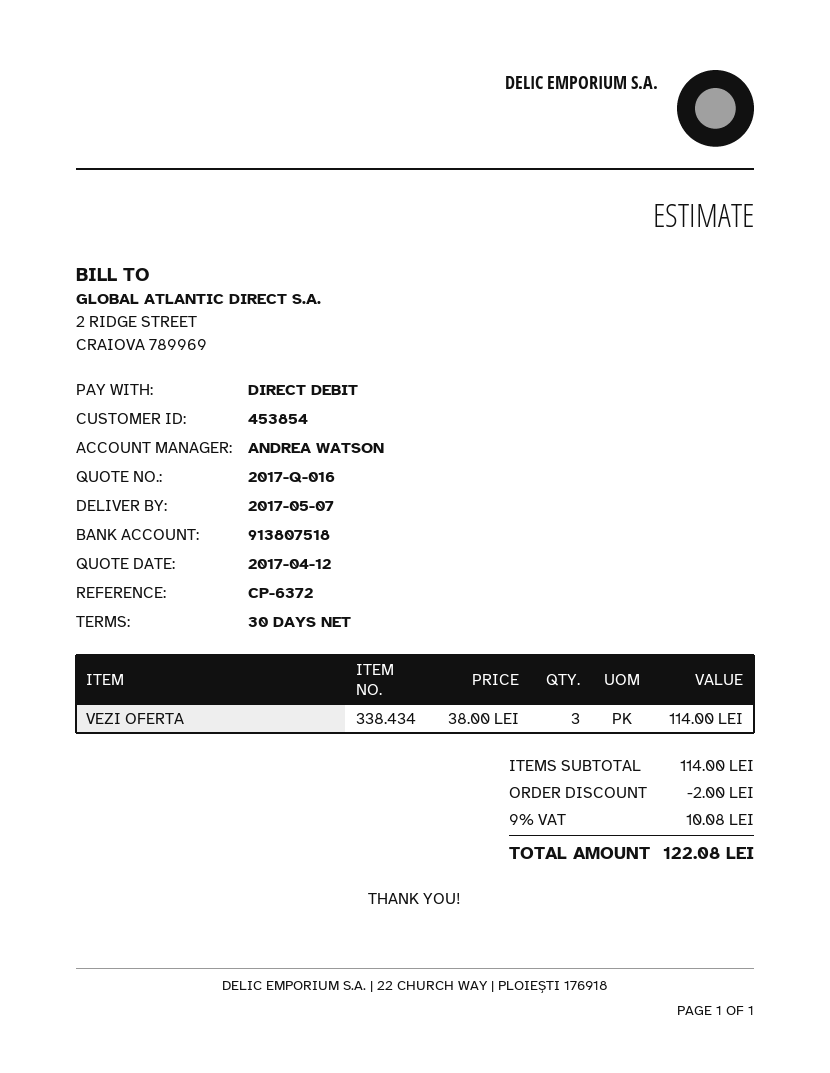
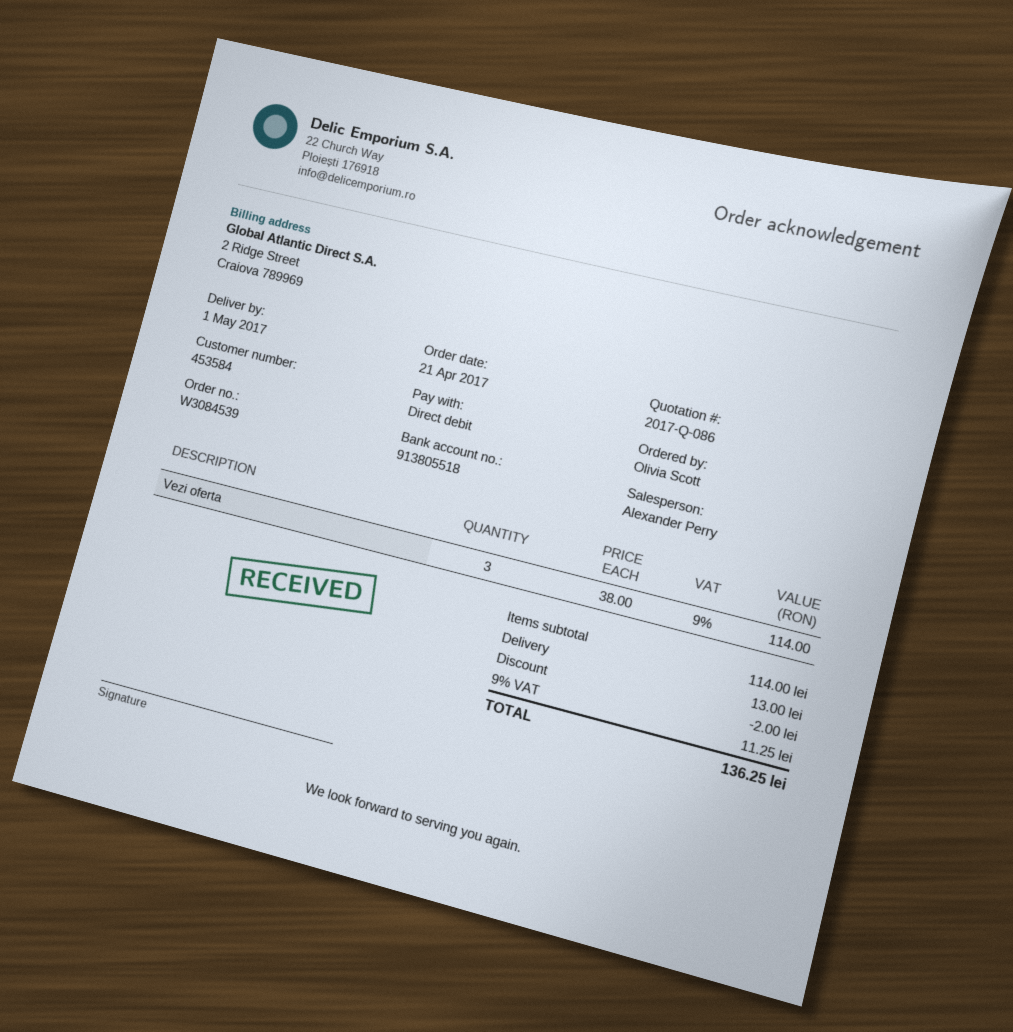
quote number: 2017-Q-016 -> 2017-Q-086
delivery date: 2017-05-07 -> 2017-05-01
customer number: 453854 -> 453584
sales rep: ANDREA WATSON -> Alexander Perry
bank account: 913807518 -> 913805518
shipping: none -> 13.00
tax: 9% = 10.08 -> 9% = 11.25
total: 122.08 -> 136.25

